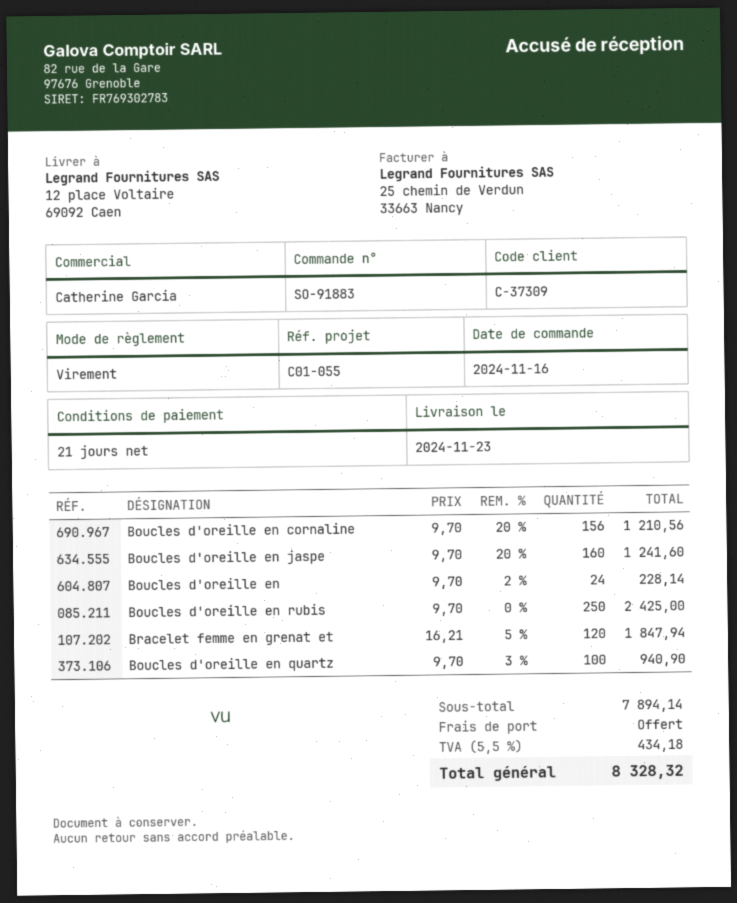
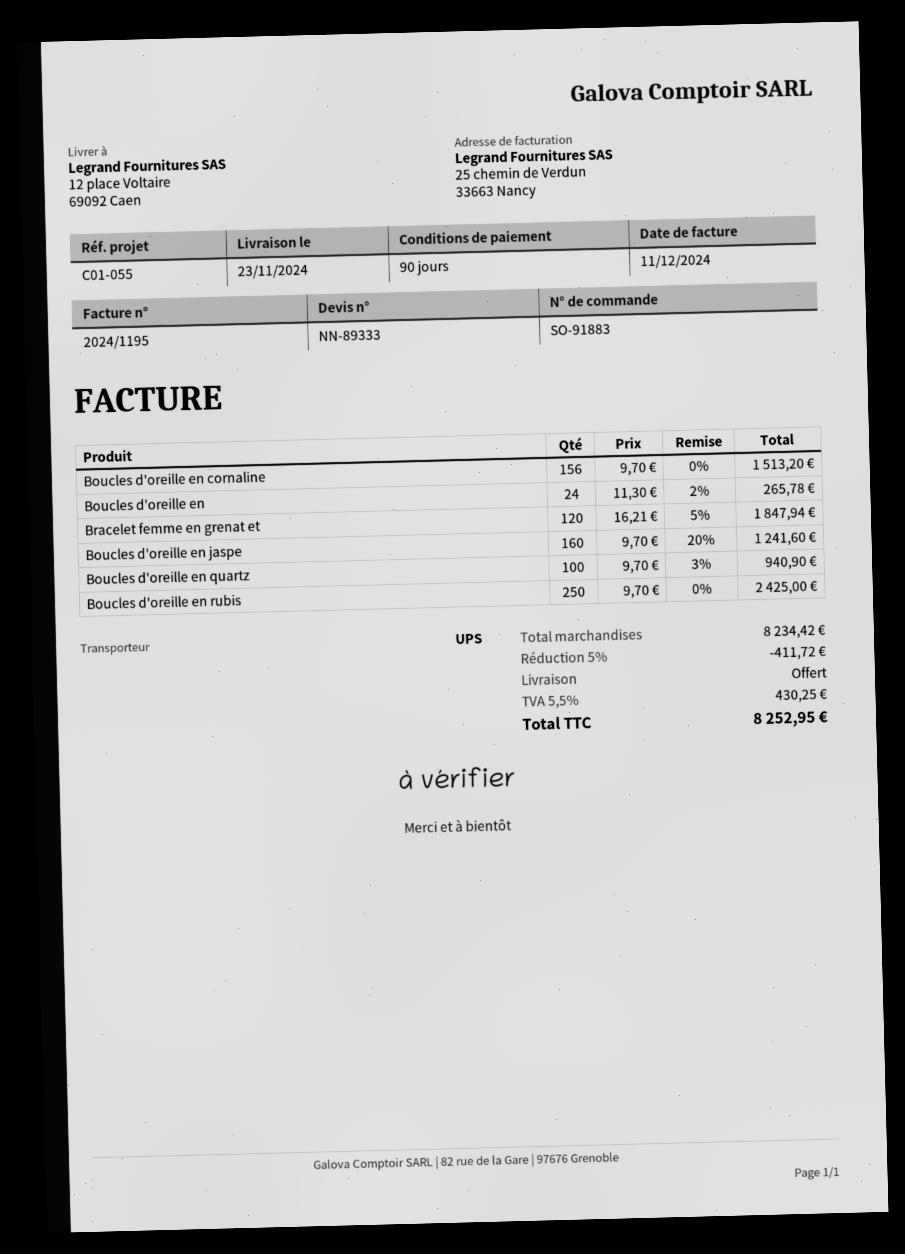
payment terms: 21 days -> 90 days
Boucles d'oreille en cornaline: 156 x 9.70 - 20% = 1210.56 -> 156 x 9.70 = 1513.20
Boucles d'oreille en: 24 x 9.70 - 2% = 228.14 -> 24 x 11.30 - 2% = 265.78
subtotal: 7894.14 -> 8234.42
discount: none -> 5% = 411.72
tax: 5.5% = 434.18 -> 5.5% = 430.25
total: 8328.32 -> 8252.95

